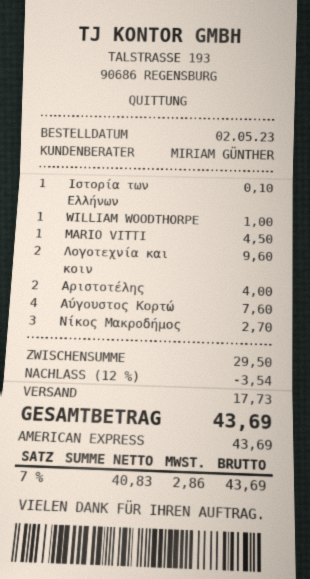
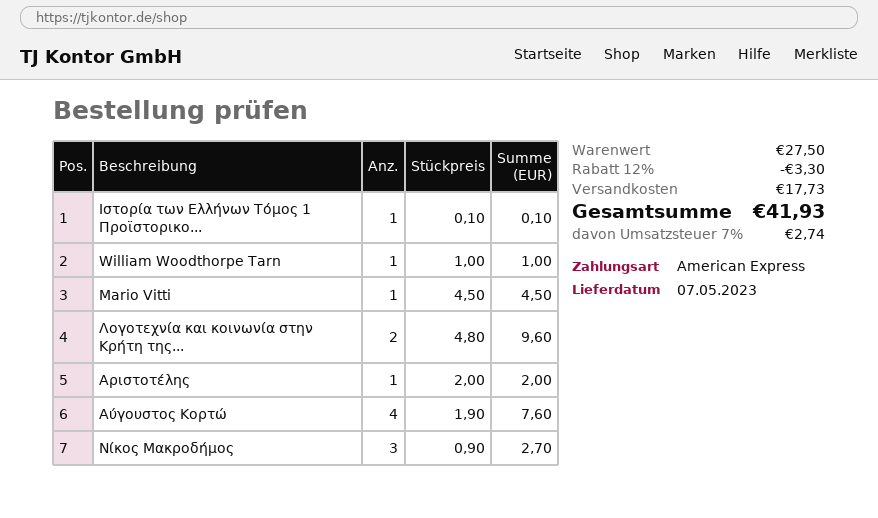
Αριστοτέλης: 2 for 4.00 -> 1 for 2.00
subtotal: 29.50 -> 27.50
discount: 12% = 3.54 -> 12% = 3.30
tax: 7% = 2.86 -> 7% = 2.74
total: 43.69 -> 41.93

